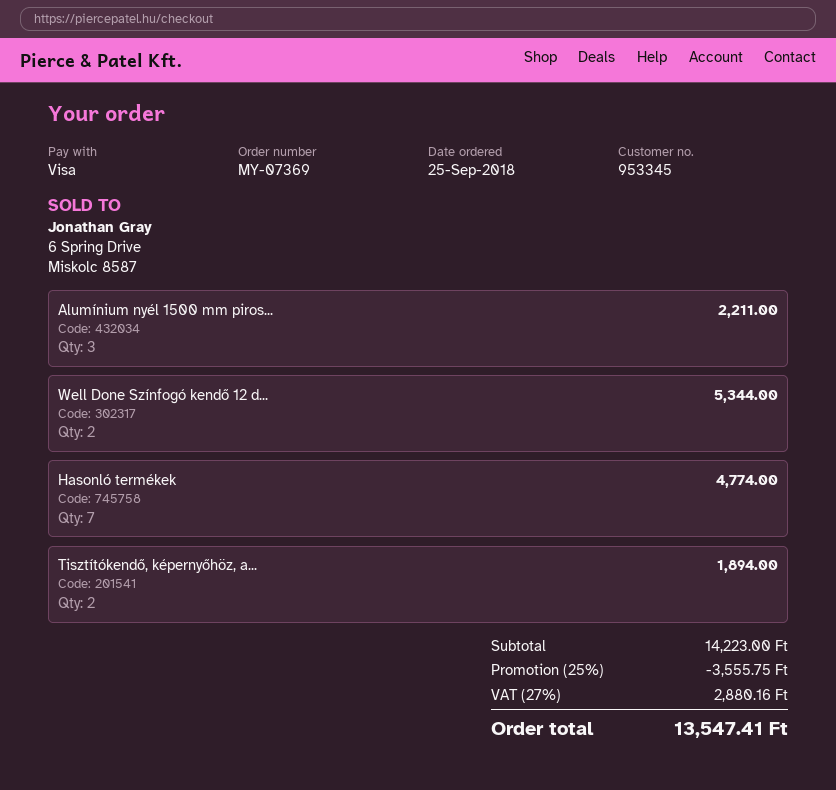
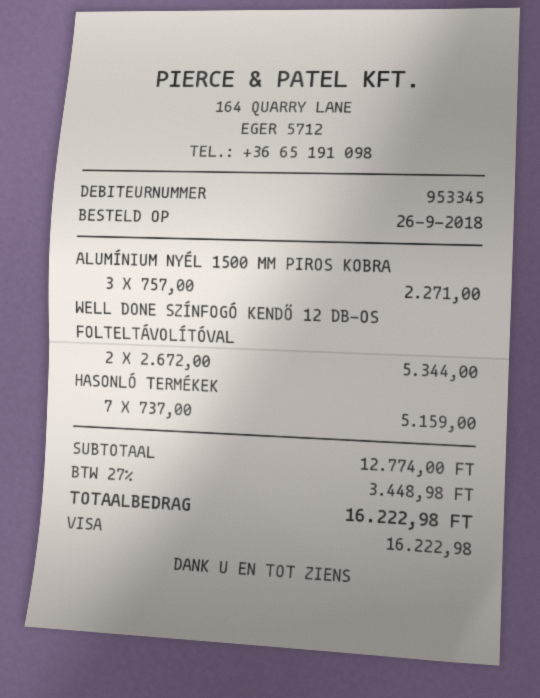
order date: 2018-09-25 -> 2018-09-26
Alumínium nyél 1500 mm piros...: 3 for 2211.00 -> 3 for 2271.00
Hasonló termékek: 7 for 4774.00 -> 7 for 5159.00
Tisztítókendő, képernyőhöz, a...: 2 for 1894.00 -> none
subtotal: 14223.00 -> 12774.00
discount: 25% = 3555.75 -> none
tax: 27% = 2880.16 -> 27% = 3448.98
total: 13547.41 -> 16222.98

